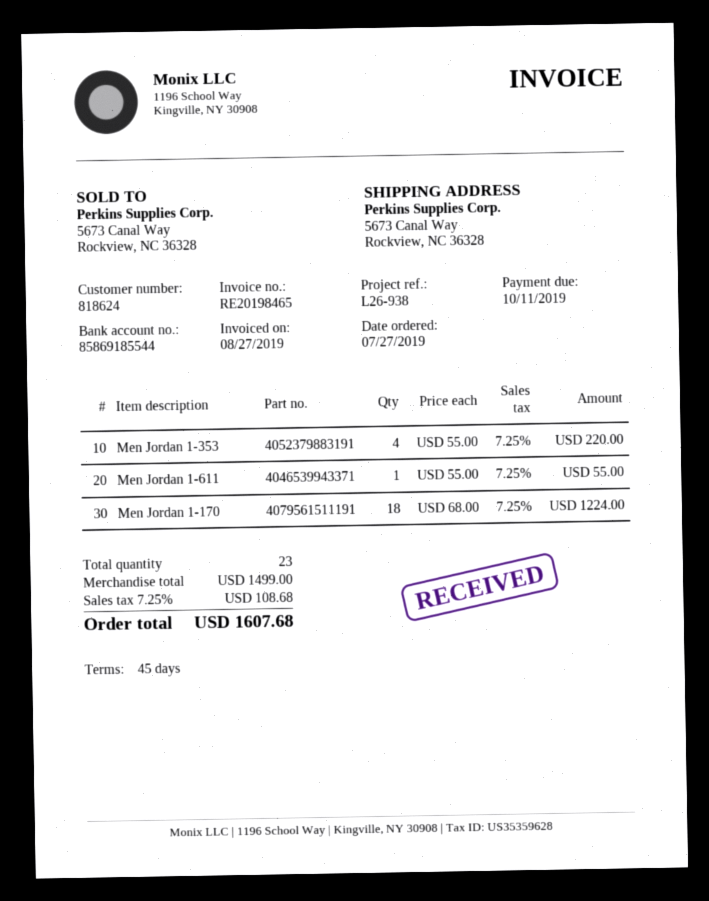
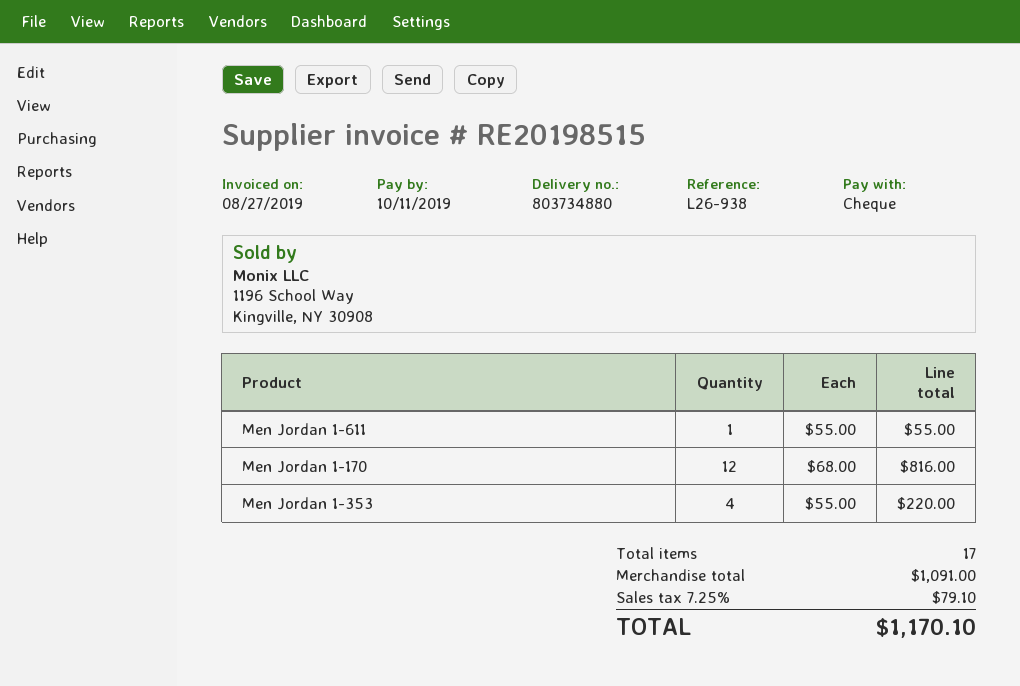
invoice number: RE20198465 -> RE20198515
Men Jordan 1-170: 18 x 68.00 = 1224.00 -> 12 x 68.00 = 816.00
total quantity: 23 -> 17
subtotal: 1499.00 -> 1091.00
tax: 7.25% = 108.68 -> 7.25% = 79.10
total: 1607.68 -> 1170.10

